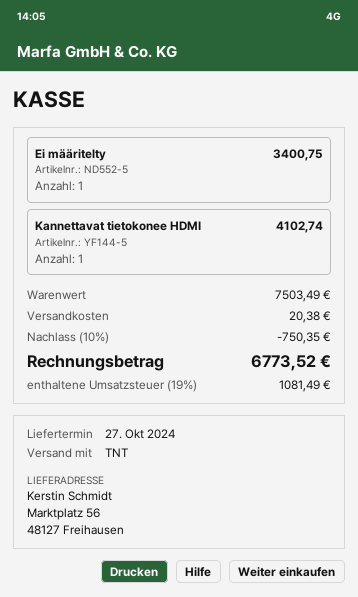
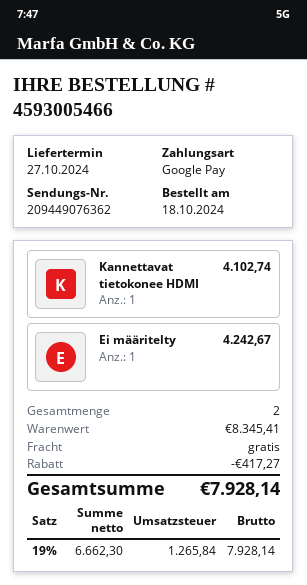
Ei määritelty: 1 for 3400.75 -> 1 for 4242.67
subtotal: 7503.49 -> 8345.41
discount: 750.35 -> 417.27
shipping: 20.38 -> 0.00
tax: 19% = 1081.49 -> 19% = 1265.84
total: 6773.52 -> 7928.14

